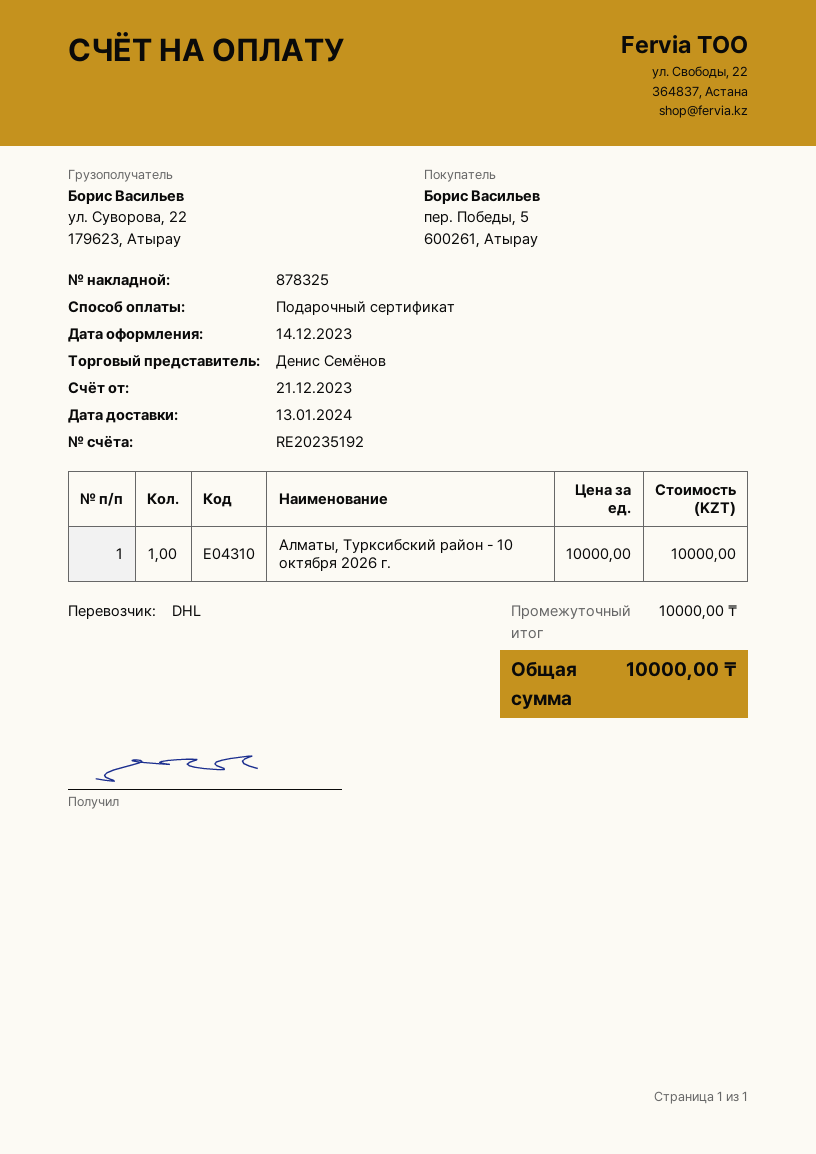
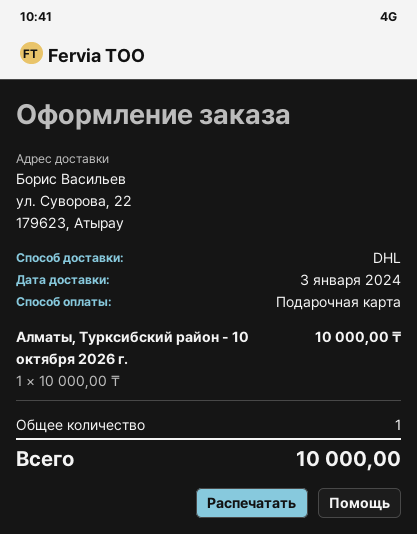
delivery date: 2024-01-13 -> 2024-01-03

